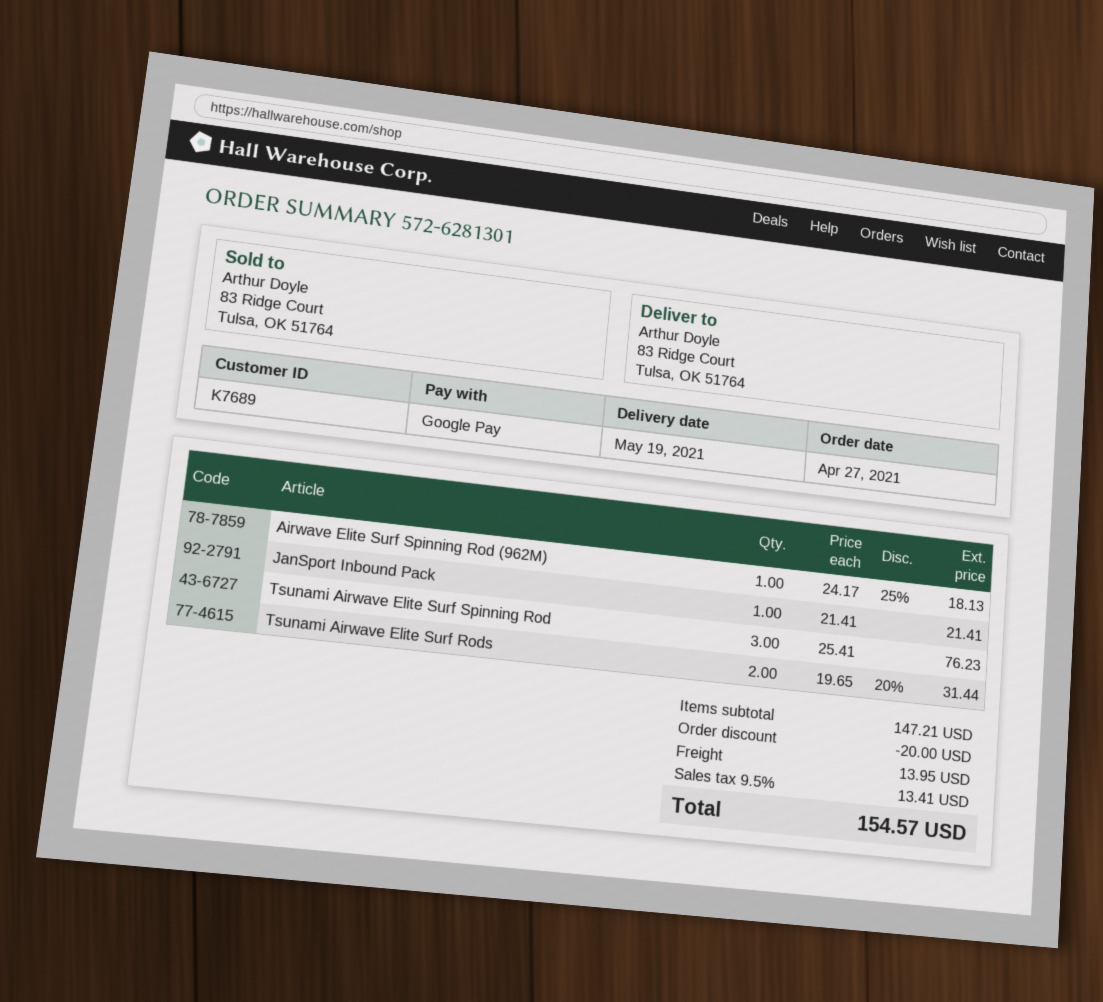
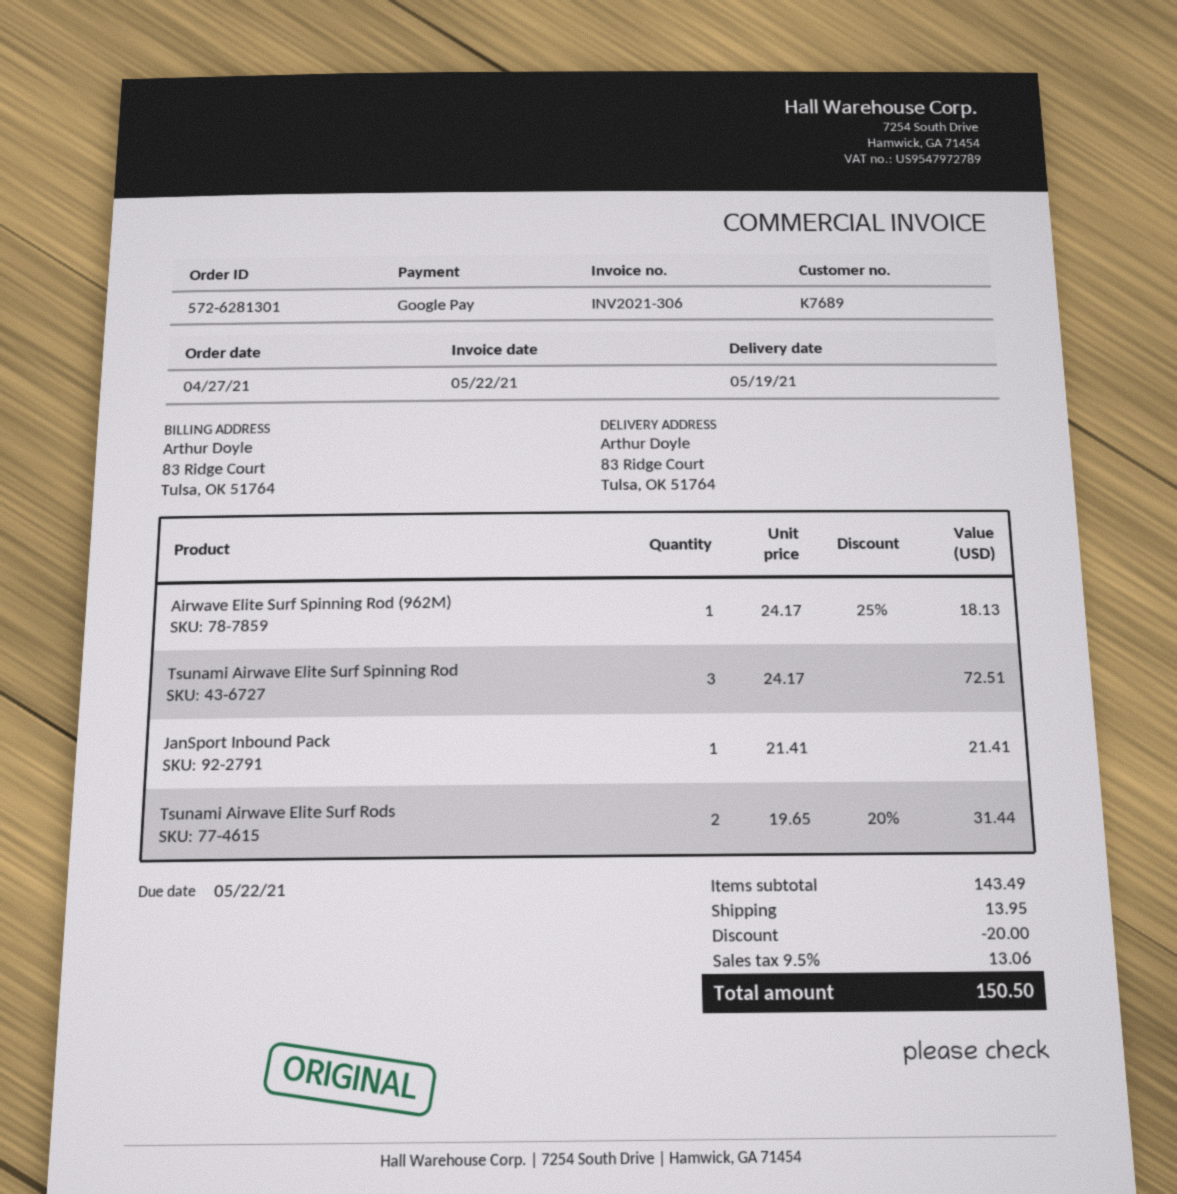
Tsunami Airwave Elite Surf Spinning Rod: 3 x 25.41 = 76.23 -> 3 x 24.17 = 72.51
subtotal: 147.21 -> 143.49
tax: 9.5% = 13.41 -> 9.5% = 13.06
total: 154.57 -> 150.50

